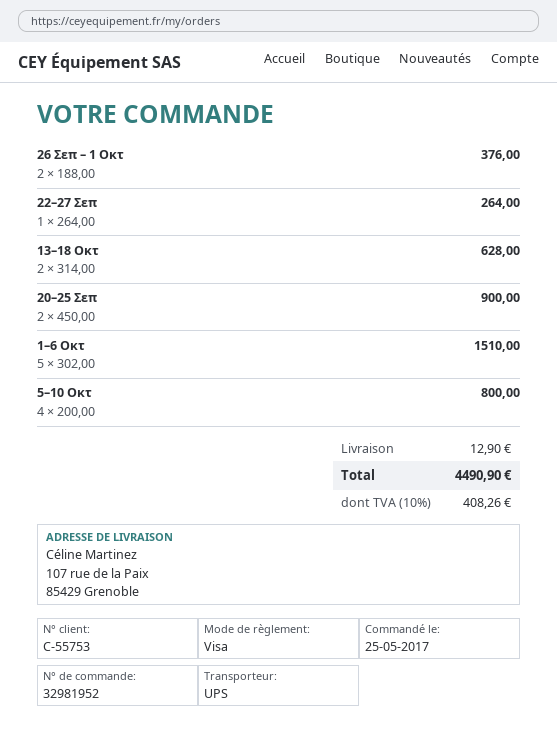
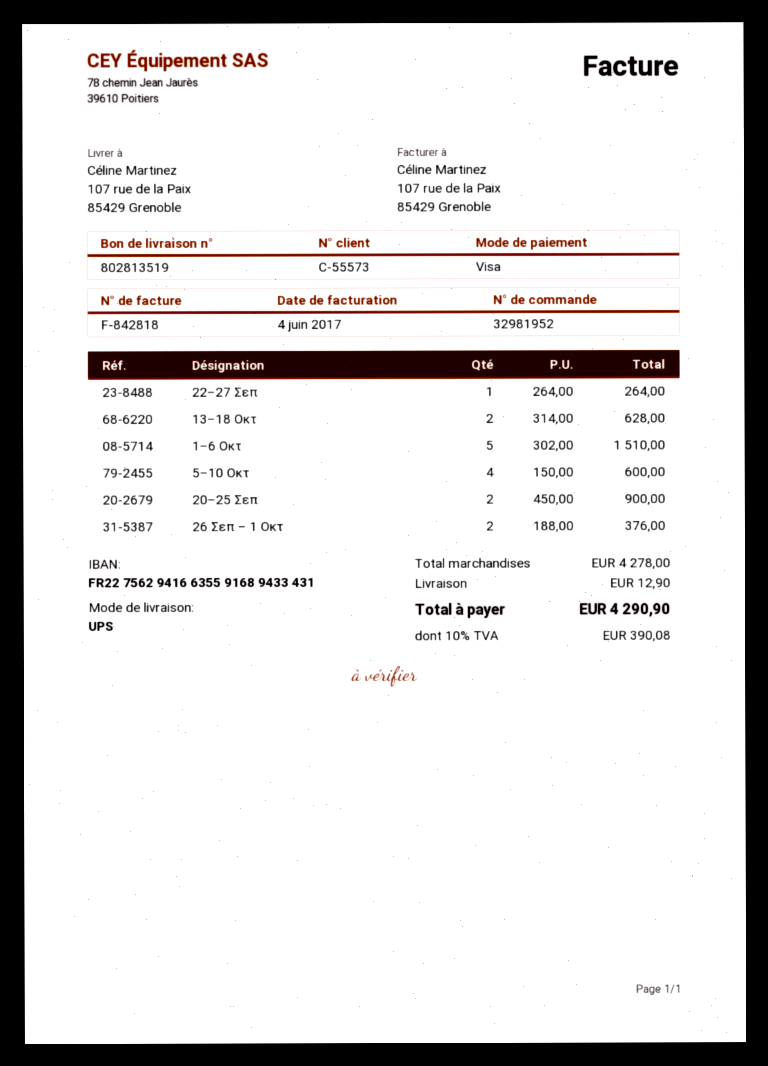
customer number: C-55753 -> C-55573
5–10 Οκτ: 4 x 200.00 = 800.00 -> 4 x 150.00 = 600.00
tax: 10% = 408.26 -> 10% = 390.08
total: 4490.90 -> 4290.90

